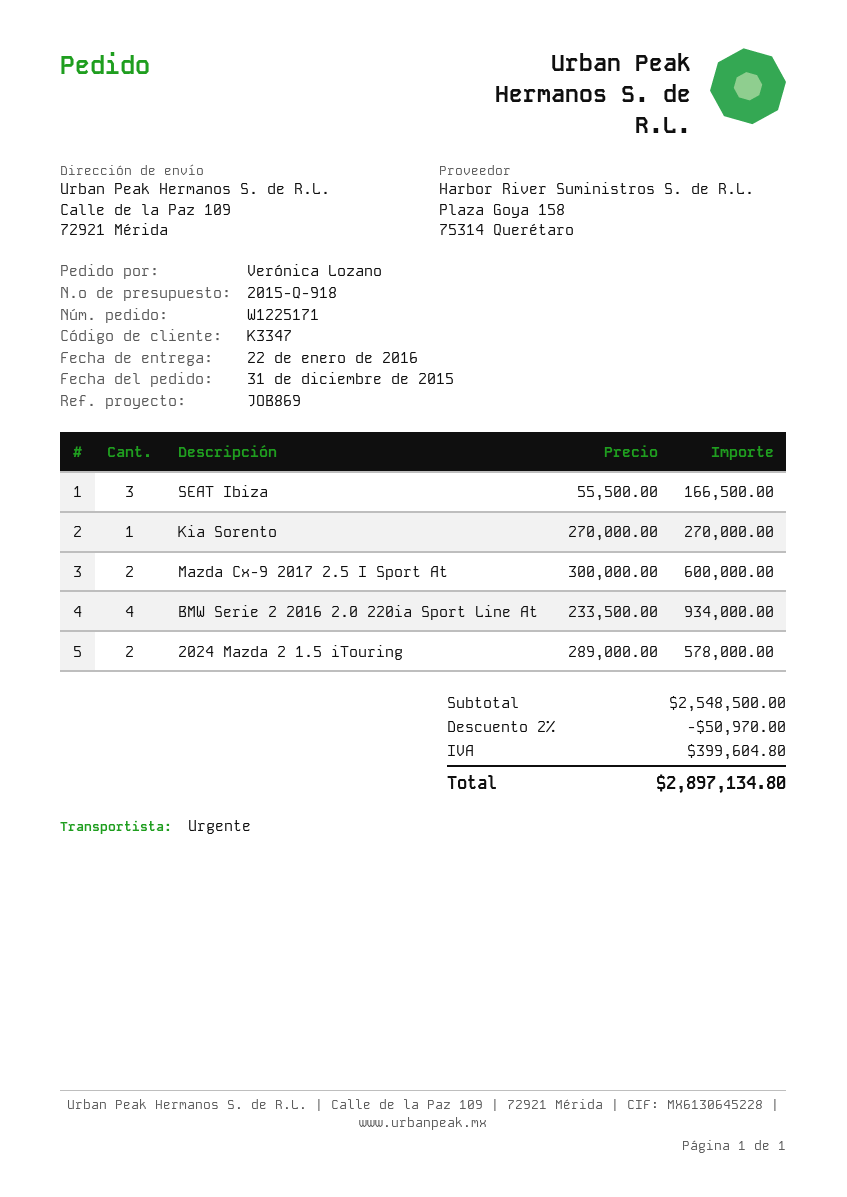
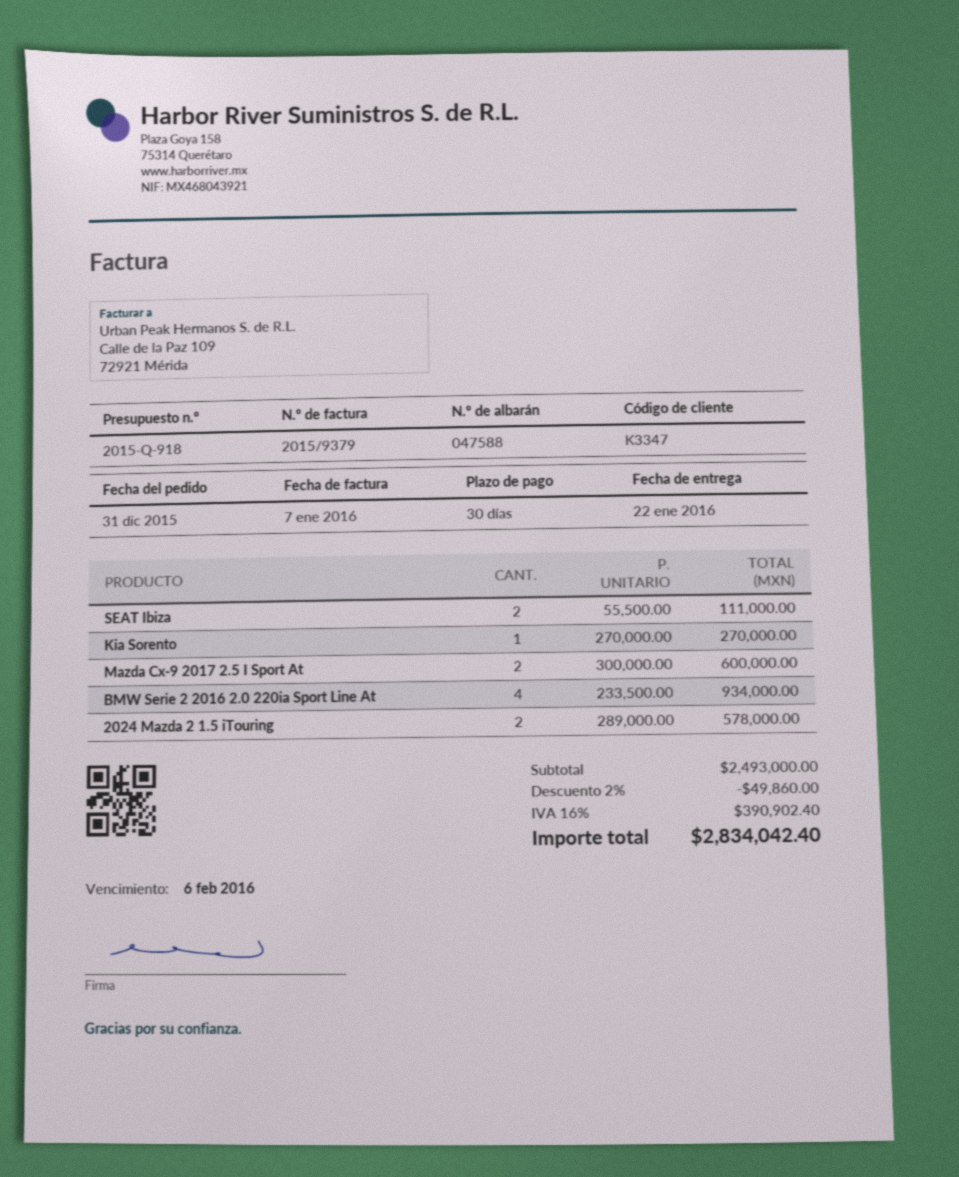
SEAT Ibiza: 3 x 55500.00 = 166500.00 -> 2 x 55500.00 = 111000.00
subtotal: 2548500.00 -> 2493000.00
discount: 2% = 50970.00 -> 2% = 49860.00
tax: 399604.80 -> 390902.40
total: 2897134.80 -> 2834042.40

